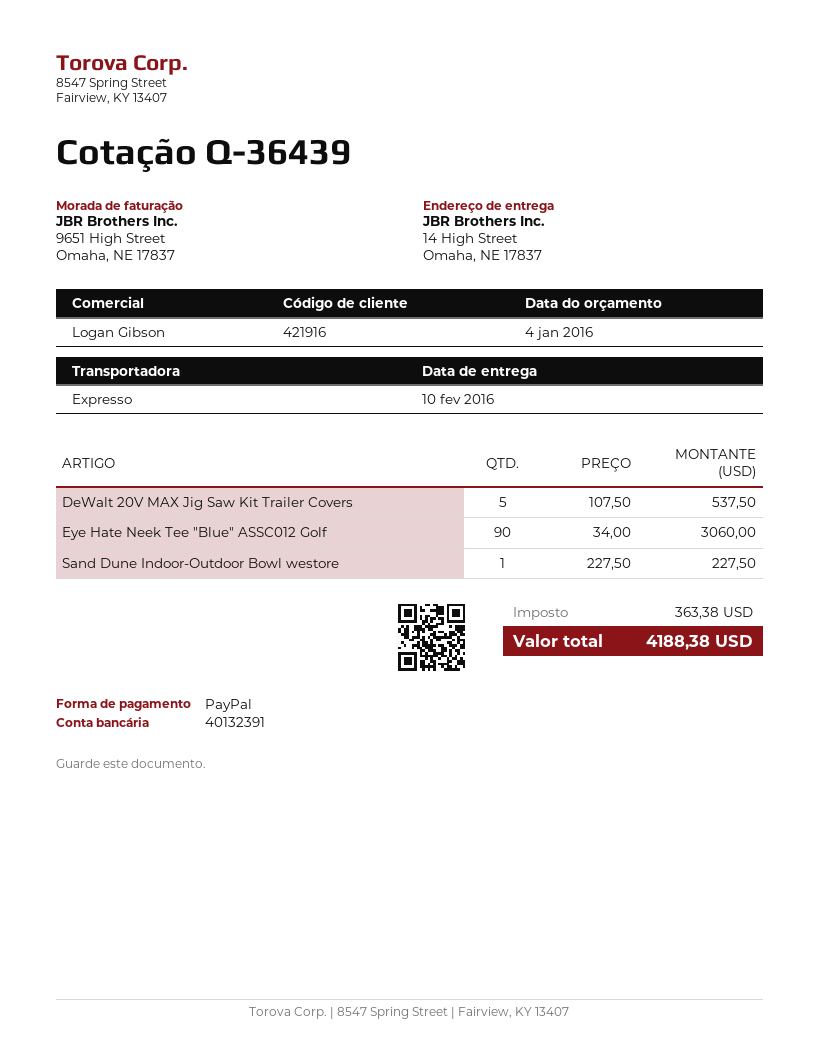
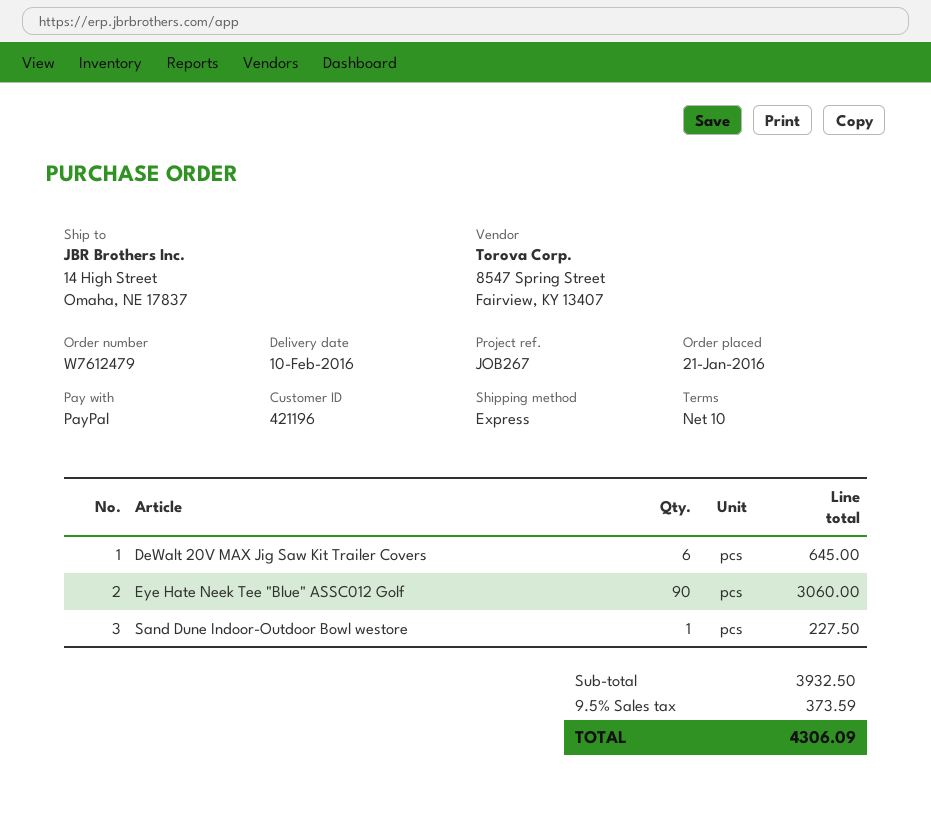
customer number: 421916 -> 421196
DeWalt 20V MAX Jig Saw Kit Trailer Covers: 5 for 537.50 -> 6 for 645.00
tax: 363.38 -> 373.59
total: 4188.38 -> 4306.09

